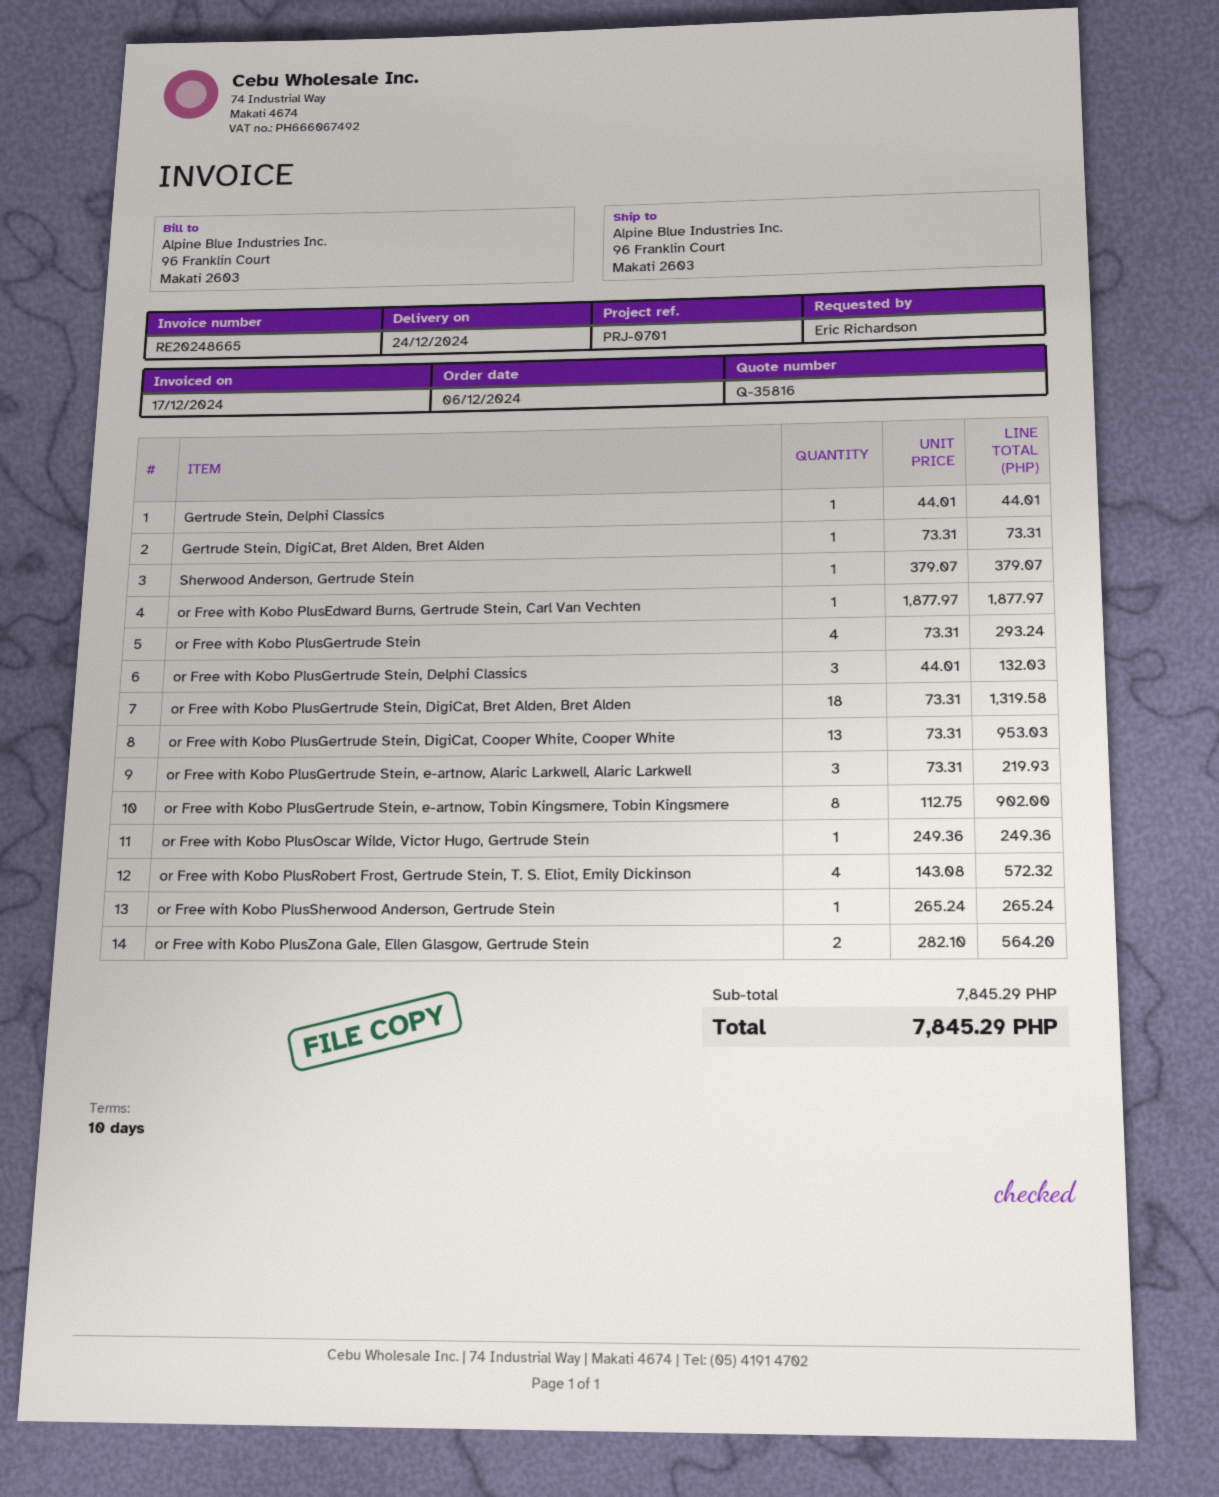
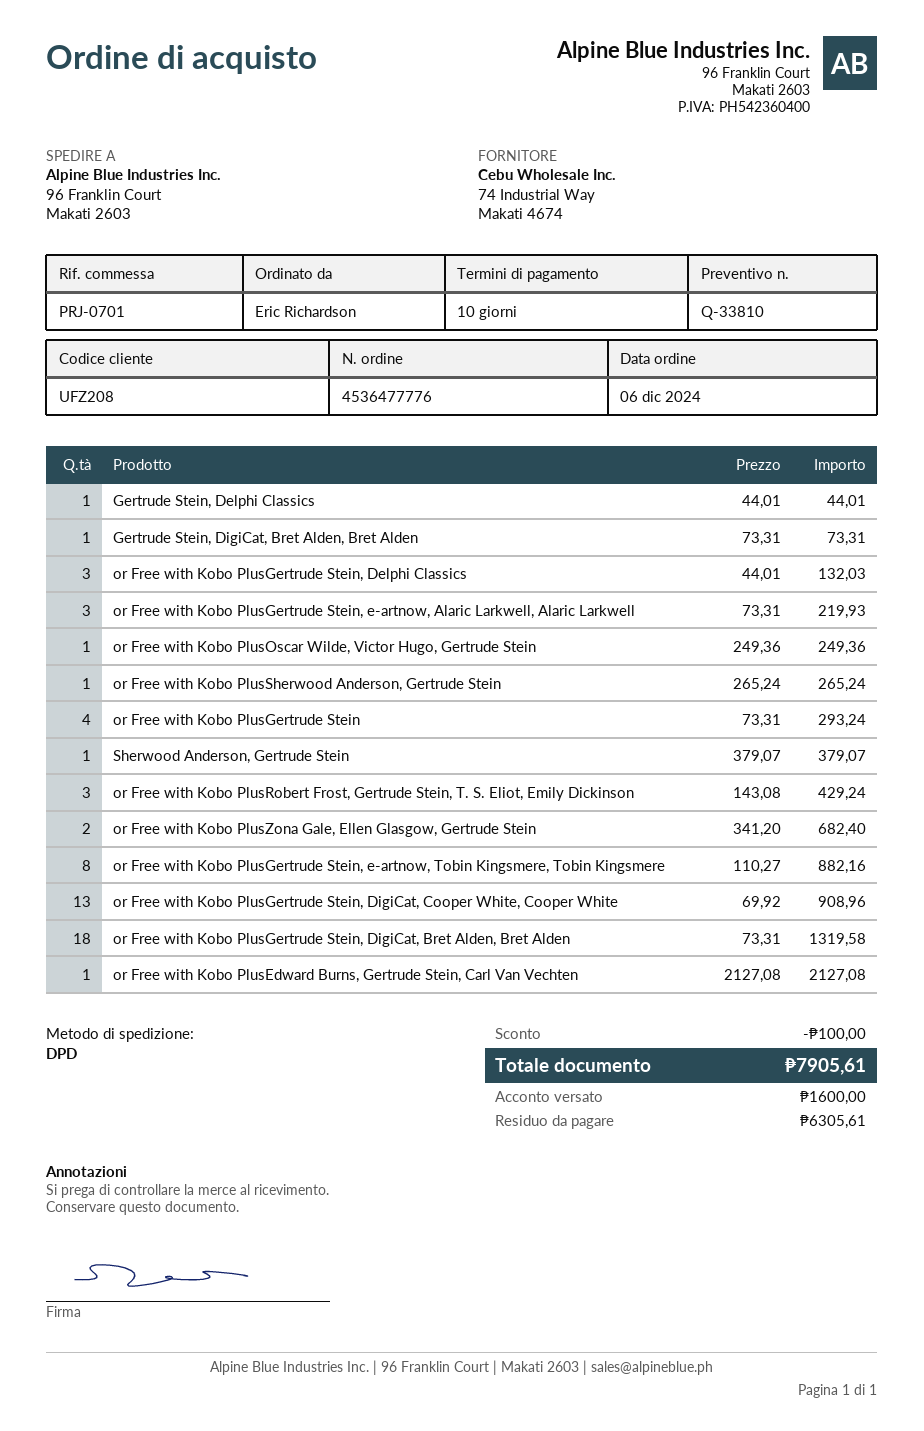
quote number: Q-35816 -> Q-33810
or Free with Kobo PlusEdward Burns, Gertrude Stein, Carl Van Vechten: 1 x 1877.97 = 1877.97 -> 1 x 2127.08 = 2127.08
or Free with Kobo PlusGertrude Stein, DigiCat, Cooper White, Cooper White: 13 x 73.31 = 953.03 -> 13 x 69.92 = 908.96
or Free with Kobo PlusGertrude Stein, e-artnow, Tobin Kingsmere, Tobin Kingsmere: 8 x 112.75 = 902.00 -> 8 x 110.27 = 882.16
or Free with Kobo PlusRobert Frost, Gertrude Stein, T. S. Eliot, Emily Dickinson: 4 x 143.08 = 572.32 -> 3 x 143.08 = 429.24
or Free with Kobo PlusZona Gale, Ellen Glasgow, Gertrude Stein: 2 x 282.10 = 564.20 -> 2 x 341.20 = 682.40
discount: none -> 100.00
total: 7845.29 -> 7905.61

